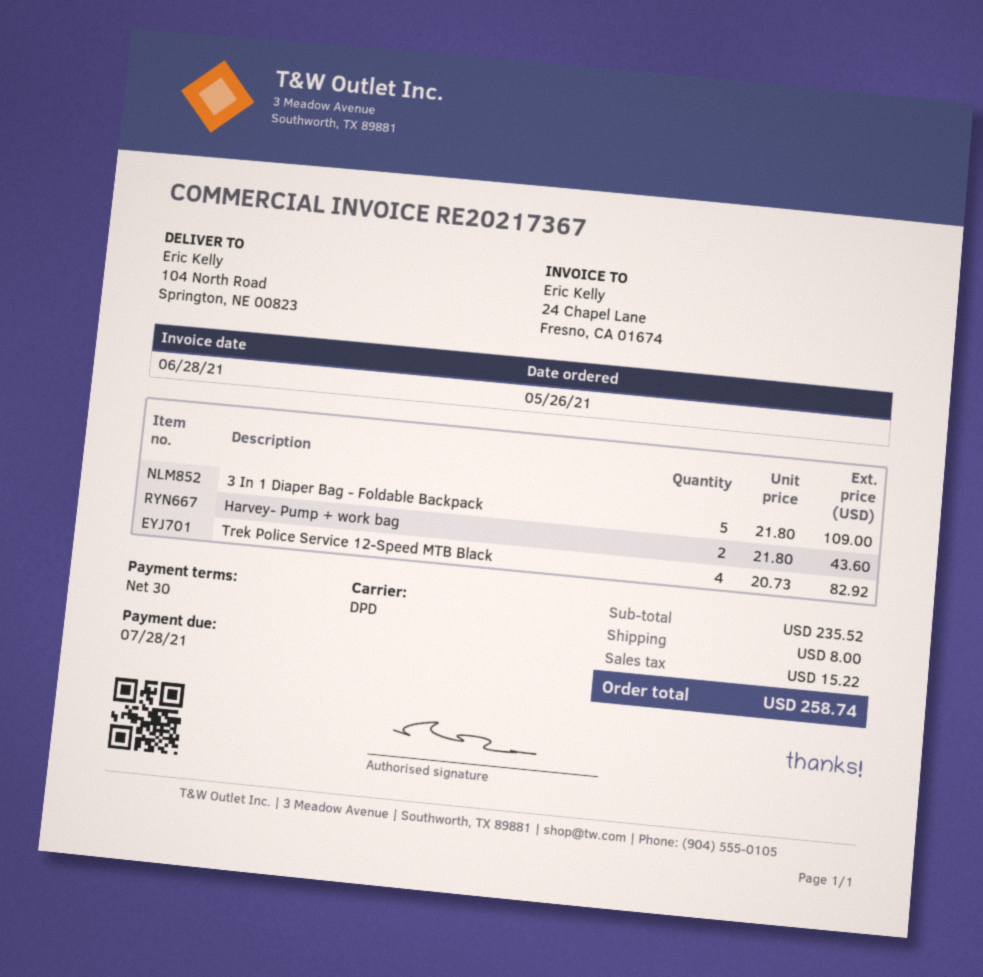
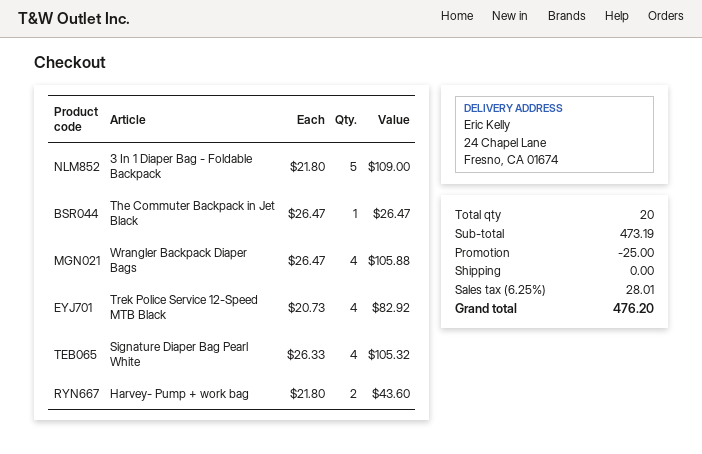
ship to: 104 North Road, Springton, NE 00823 -> 24 Chapel Lane, Fresno, CA 01674
The Commuter Backpack in Jet Black: none -> 1 x 26.47 = 26.47
Wrangler Backpack Diaper Bags: none -> 4 x 26.47 = 105.88
Signature Diaper Bag Pearl White: none -> 4 x 26.33 = 105.32
subtotal: 235.52 -> 473.19
discount: none -> 25.00
shipping: 8.00 -> 0.00
tax: 15.22 -> 28.01
total: 258.74 -> 476.20

